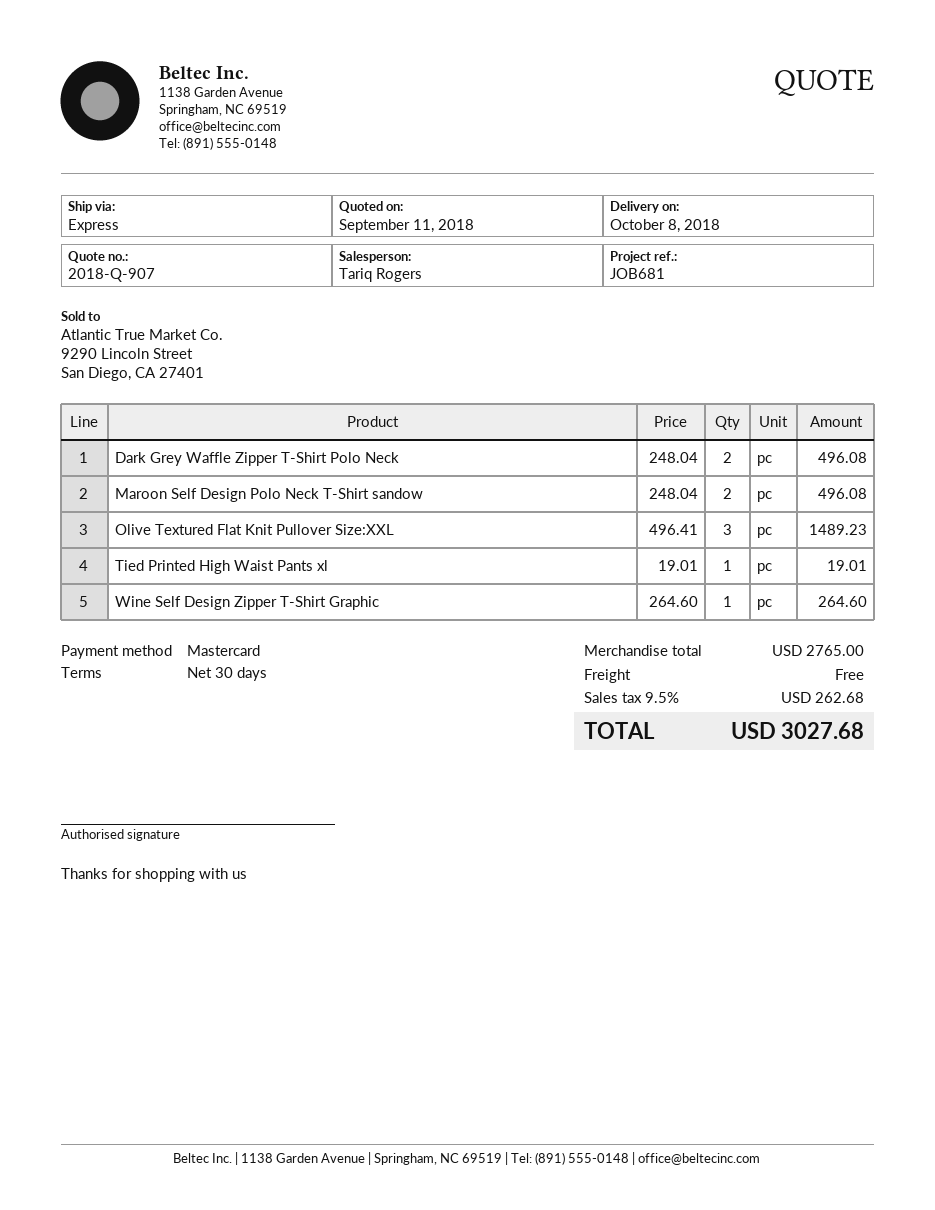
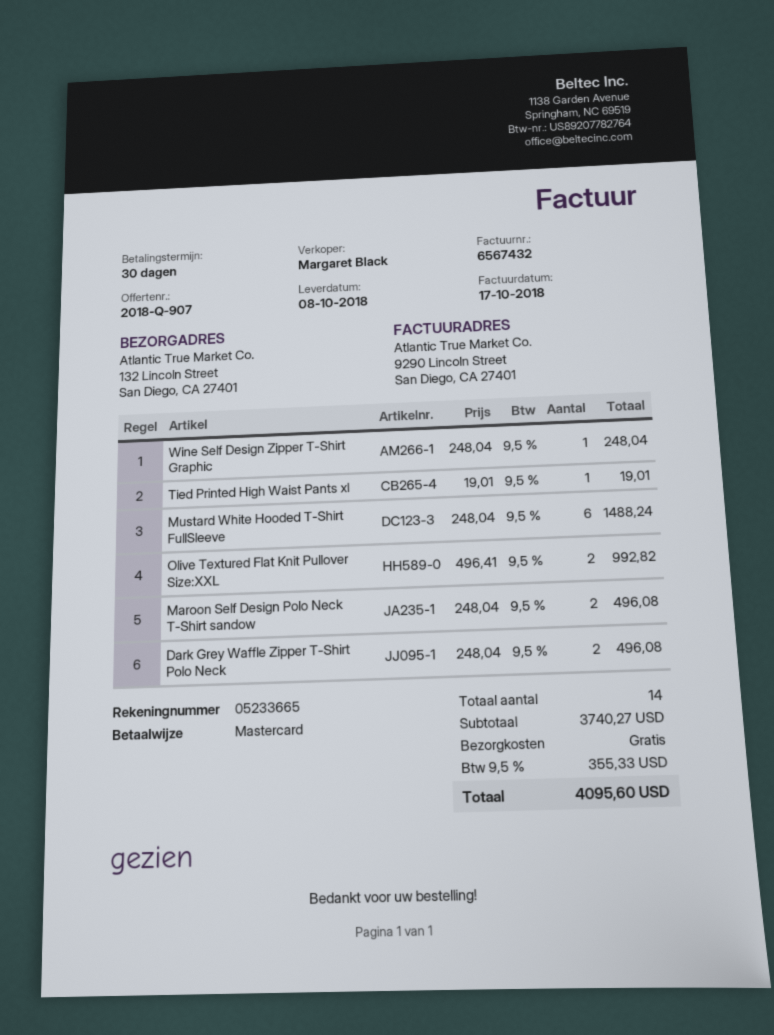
sales rep: Tariq Rogers -> Margaret Black
Olive Textured Flat Knit Pullover Size:XXL: 3 x 496.41 = 1489.23 -> 2 x 496.41 = 992.82
Wine Self Design Zipper T-Shirt Graphic: 1 x 264.60 = 264.60 -> 1 x 248.04 = 248.04
Mustard White Hooded T-Shirt FullSleeve: none -> 6 x 248.04 = 1488.24
subtotal: 2765.00 -> 3740.27
tax: 9.5% = 262.68 -> 9.5% = 355.33
total: 3027.68 -> 4095.60

